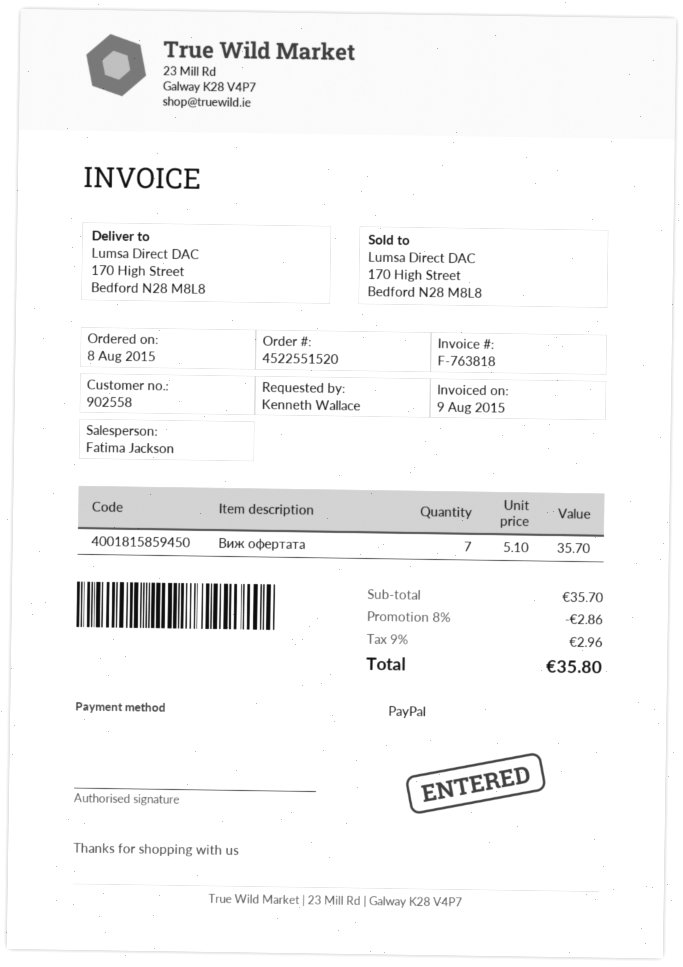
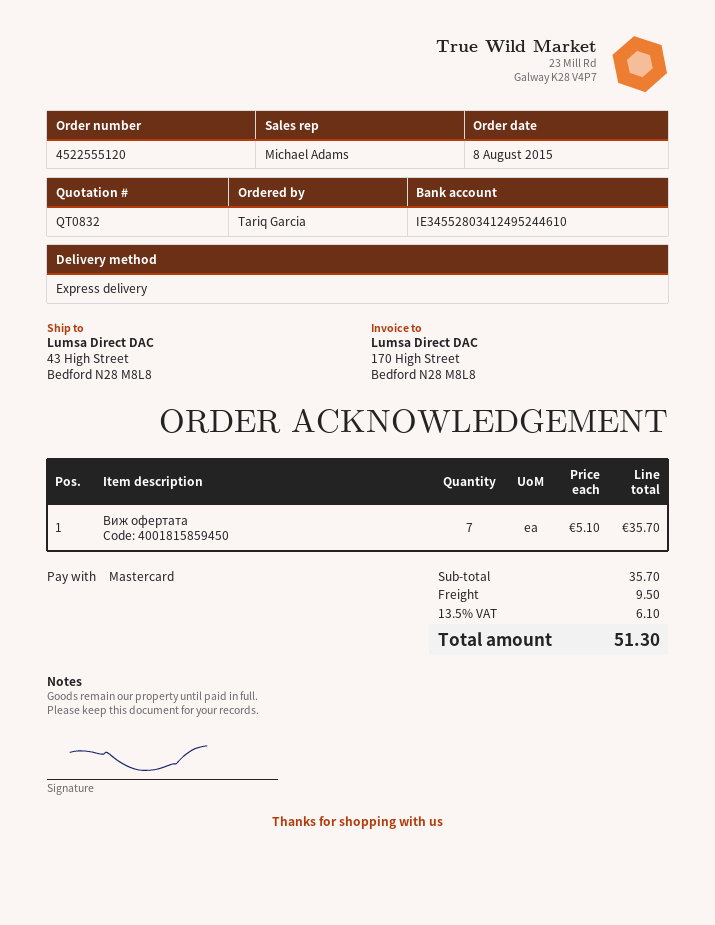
order number: 4522551520 -> 4522555120
ordered by: Kenneth Wallace -> Tariq Garcia
sales rep: Fatima Jackson -> Michael Adams
payment method: PayPal -> Mastercard
ship to: 170 High Street, Bedford N28 M8L8 -> 43 High Street, Bedford N28 M8L8
discount: 8% = 2.86 -> none
shipping: none -> 9.50
tax: 9% = 2.96 -> 13.5% = 6.10
total: 35.80 -> 51.30

